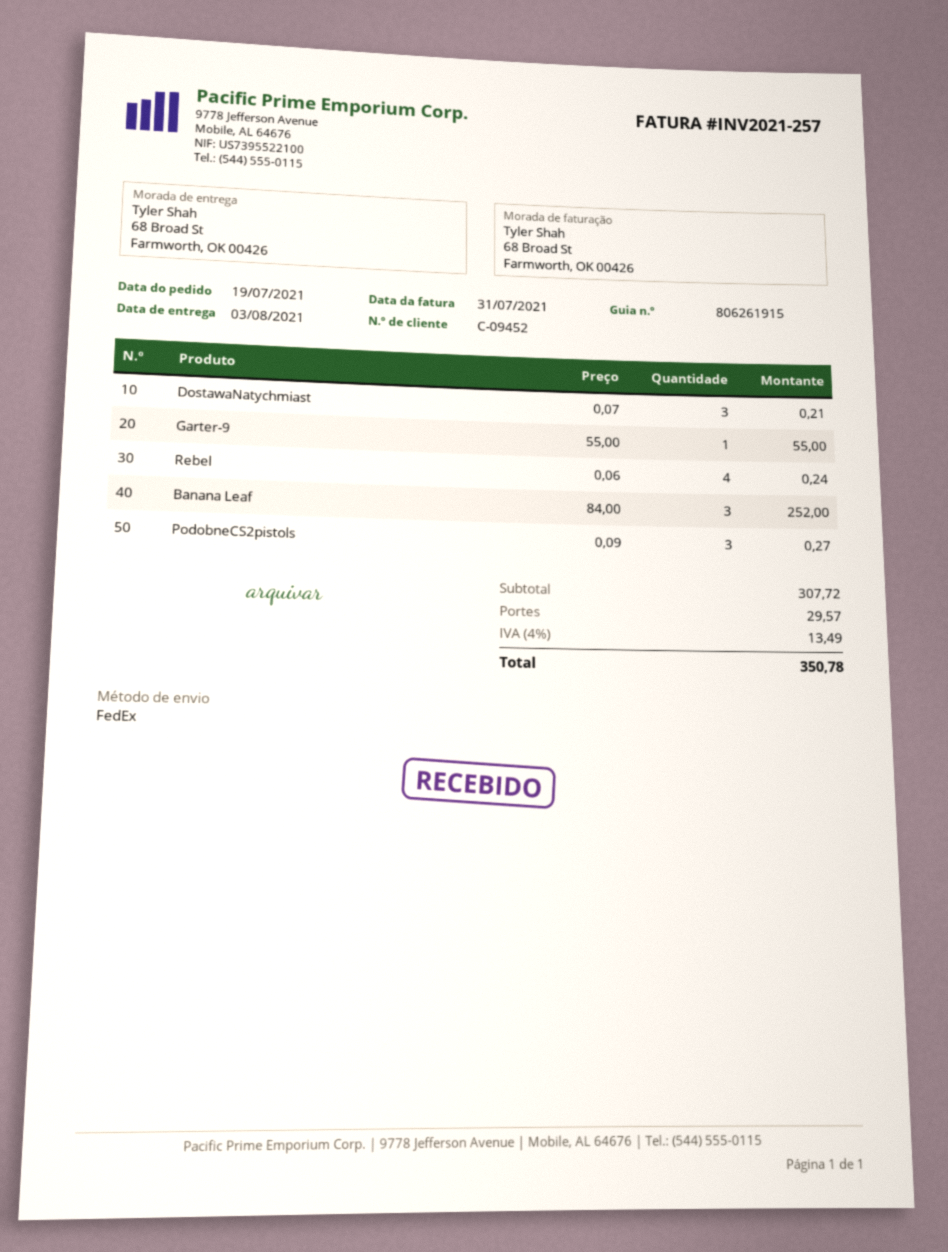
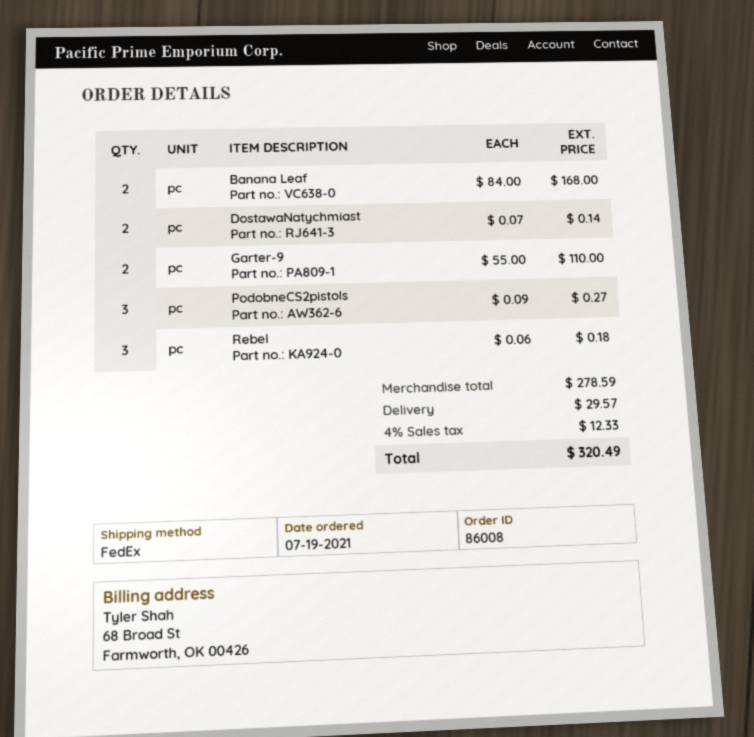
DostawaNatychmiast: 3 x 0.07 = 0.21 -> 2 x 0.07 = 0.14
Garter-9: 1 x 55.00 = 55.00 -> 2 x 55.00 = 110.00
Rebel: 4 x 0.06 = 0.24 -> 3 x 0.06 = 0.18
Banana Leaf: 3 x 84.00 = 252.00 -> 2 x 84.00 = 168.00
subtotal: 307.72 -> 278.59
tax: 4% = 13.49 -> 4% = 12.33
total: 350.78 -> 320.49

